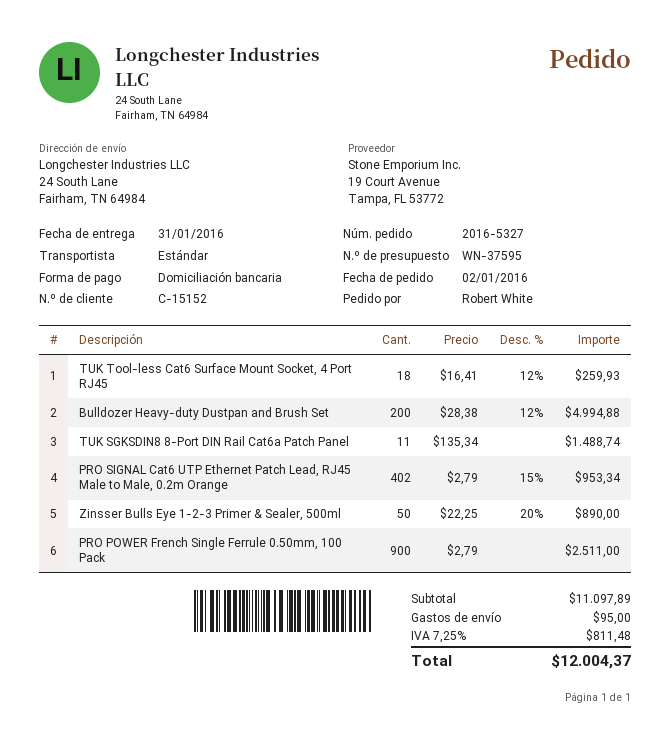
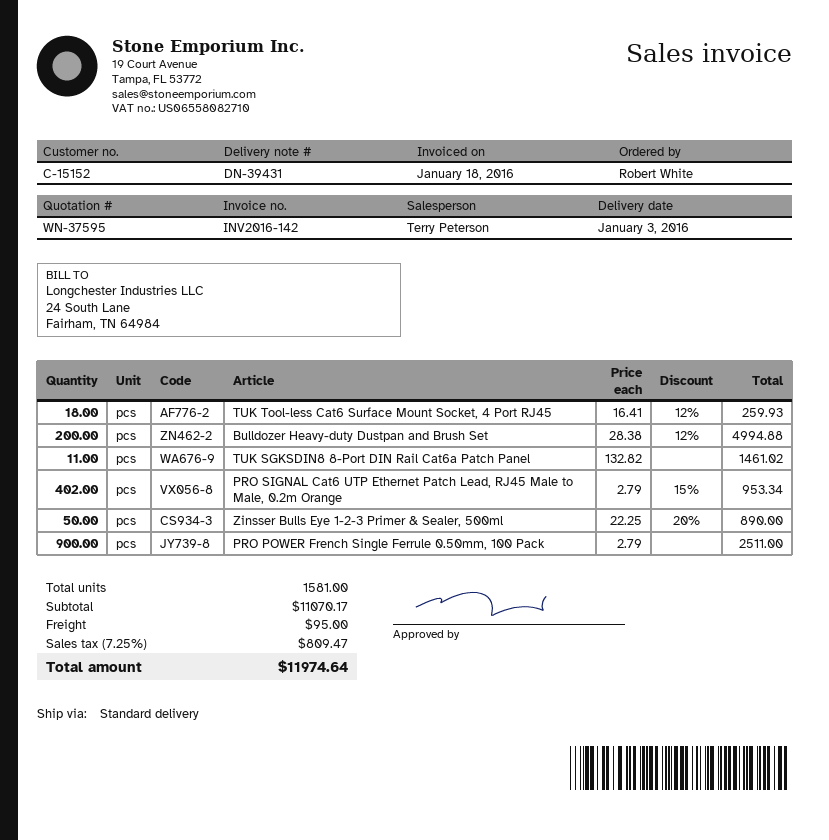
delivery date: 2016-01-31 -> 2016-01-03
TUK SGKSDIN8 8-Port DIN Rail Cat6a Patch Panel: 11 x 135.34 = 1488.74 -> 11 x 132.82 = 1461.02
subtotal: 11097.89 -> 11070.17
tax: 7.25% = 811.48 -> 7.25% = 809.47
total: 12004.37 -> 11974.64

